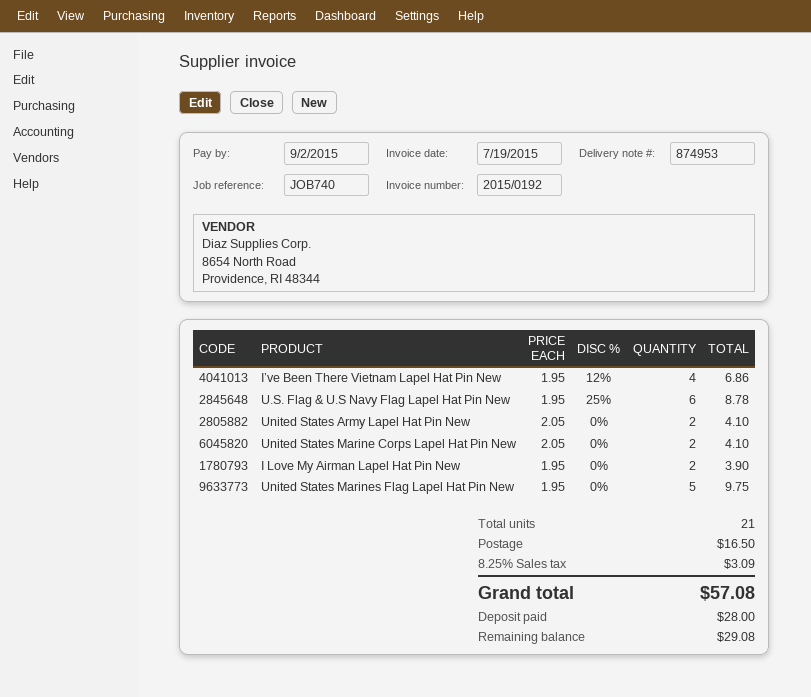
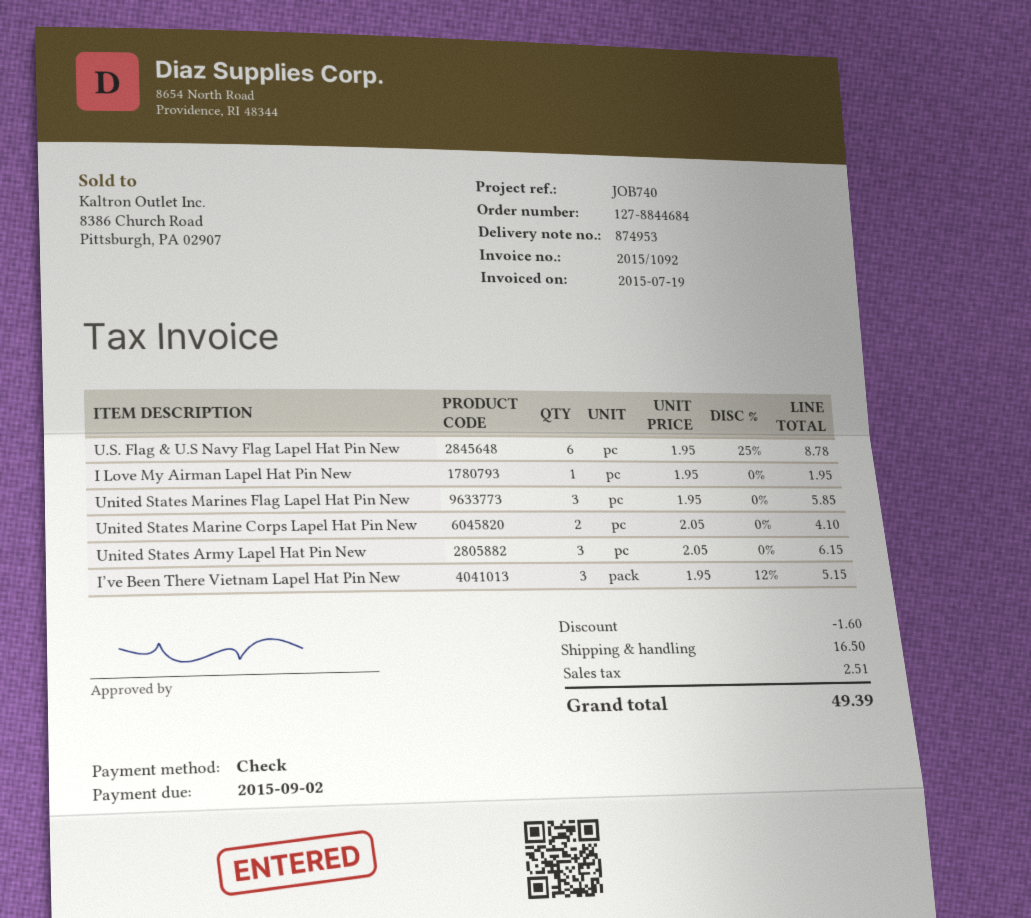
invoice number: 2015/0192 -> 2015/1092
I’ve Been There Vietnam Lapel Hat Pin New: 4 x 1.95 - 12% = 6.86 -> 3 x 1.95 - 12% = 5.15
United States Army Lapel Hat Pin New: 2 x 2.05 = 4.10 -> 3 x 2.05 = 6.15
I Love My Airman Lapel Hat Pin New: 2 x 1.95 = 3.90 -> 1 x 1.95 = 1.95
United States Marines Flag Lapel Hat Pin New: 5 x 1.95 = 9.75 -> 3 x 1.95 = 5.85
discount: none -> 1.60
tax: 3.09 -> 2.51
total: 57.08 -> 49.39

